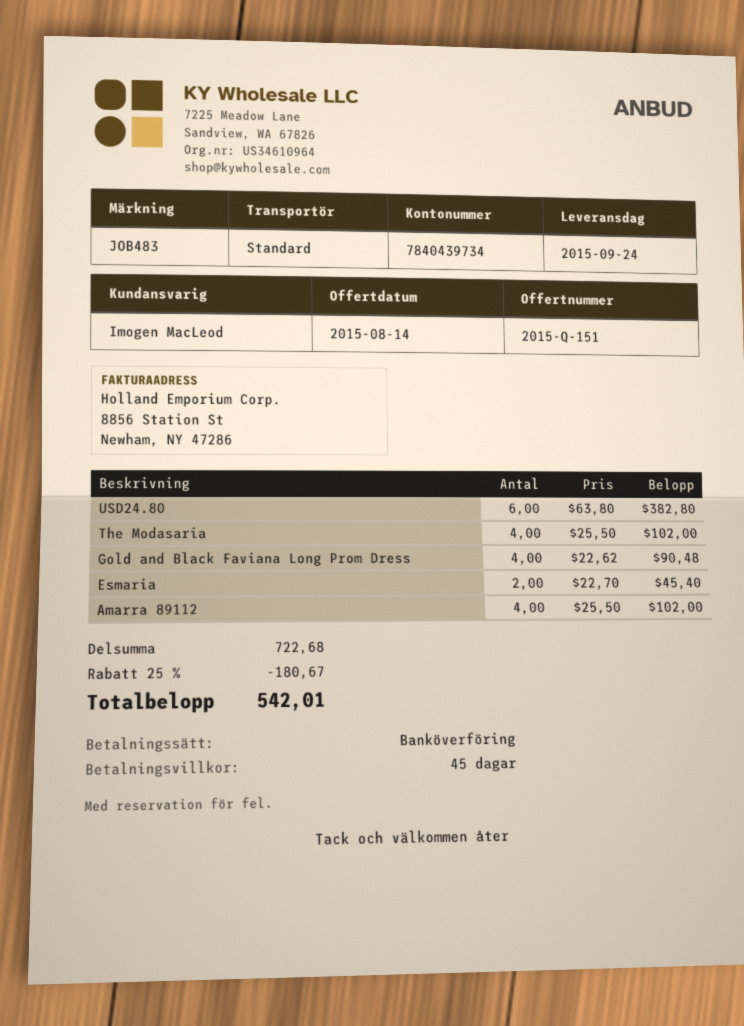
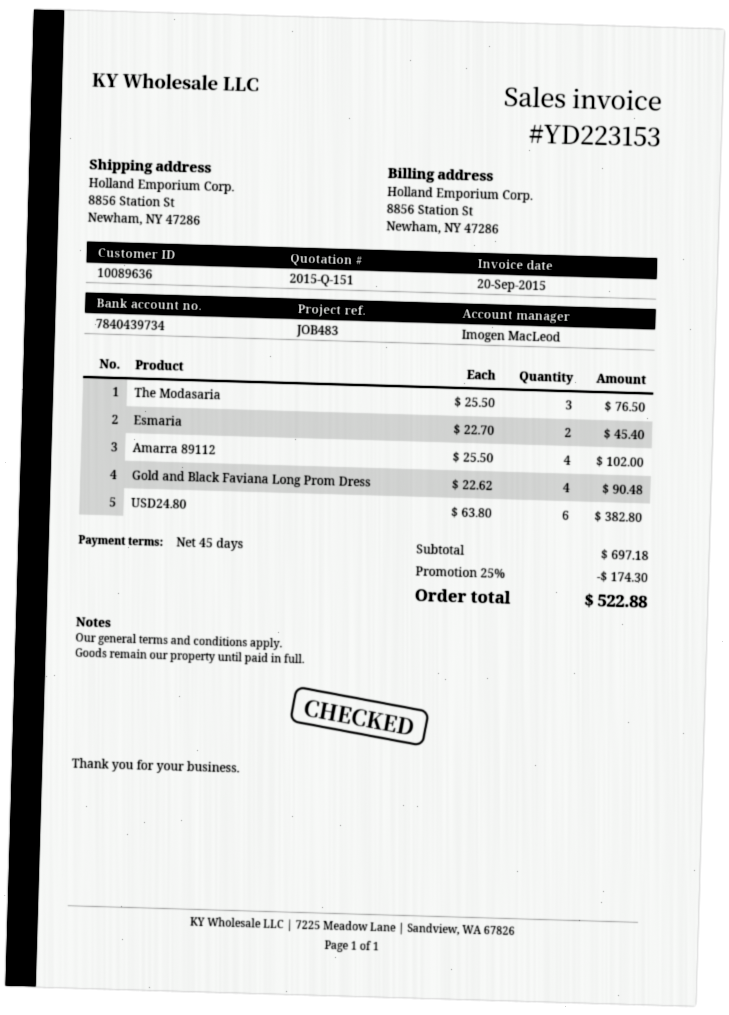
The Modasaria: 4 x 25.50 = 102.00 -> 3 x 25.50 = 76.50
subtotal: 722.68 -> 697.18
discount: 25% = 180.67 -> 25% = 174.30
total: 542.01 -> 522.88

